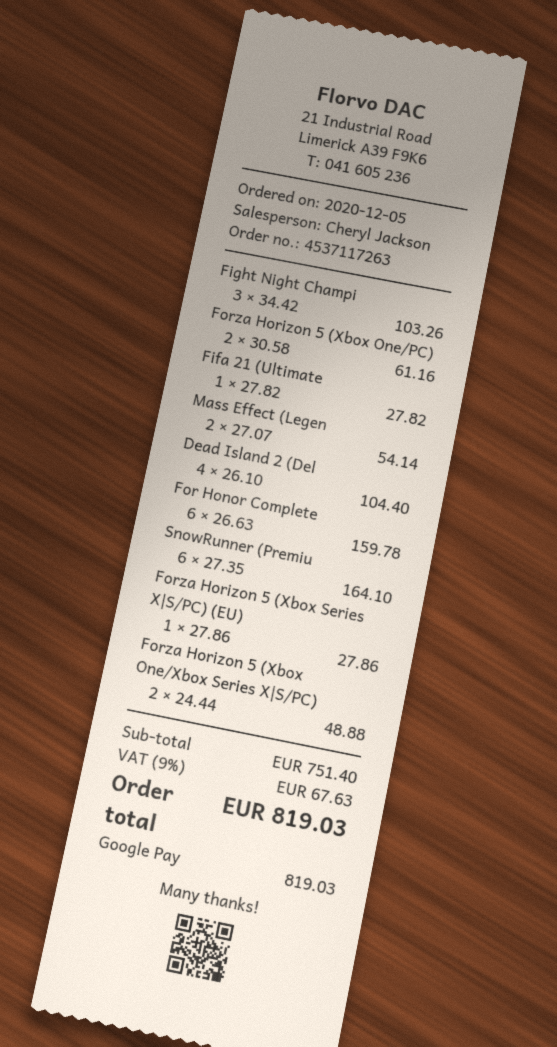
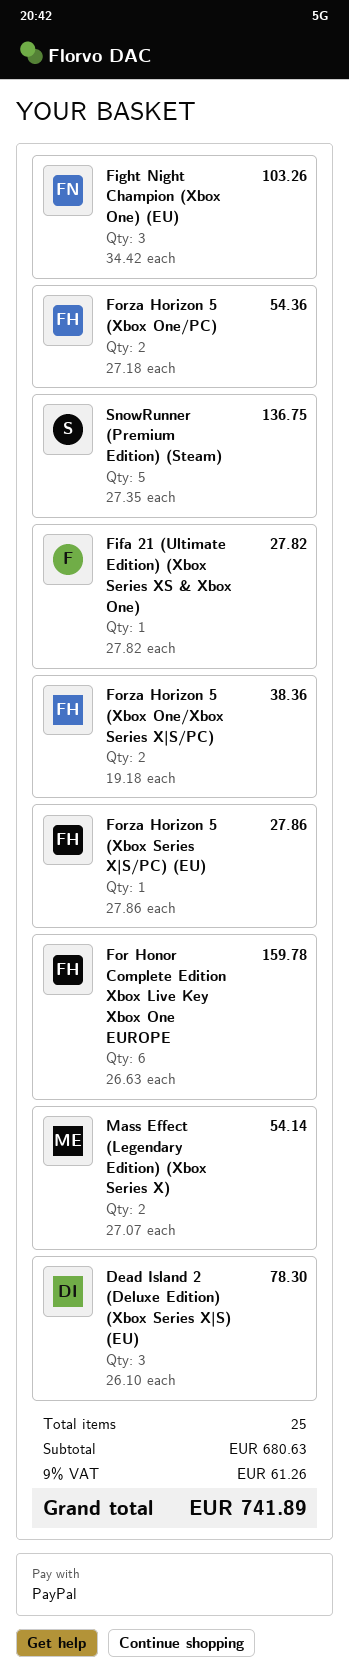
payment method: Google Pay -> PayPal
Forza Horizon 5 (Xbox One/PC): 2 x 30.58 = 61.16 -> 2 x 27.18 = 54.36
Dead Island 2 (Del: 4 x 26.10 = 104.40 -> 3 x 26.10 = 78.30
SnowRunner (Premiu: 6 x 27.35 = 164.10 -> 5 x 27.35 = 136.75
Forza Horizon 5 (Xbox One/Xbox Series X|S/PC): 2 x 24.44 = 48.88 -> 2 x 19.18 = 38.36
subtotal: 751.40 -> 680.63
tax: 9% = 67.63 -> 9% = 61.26
total: 819.03 -> 741.89

